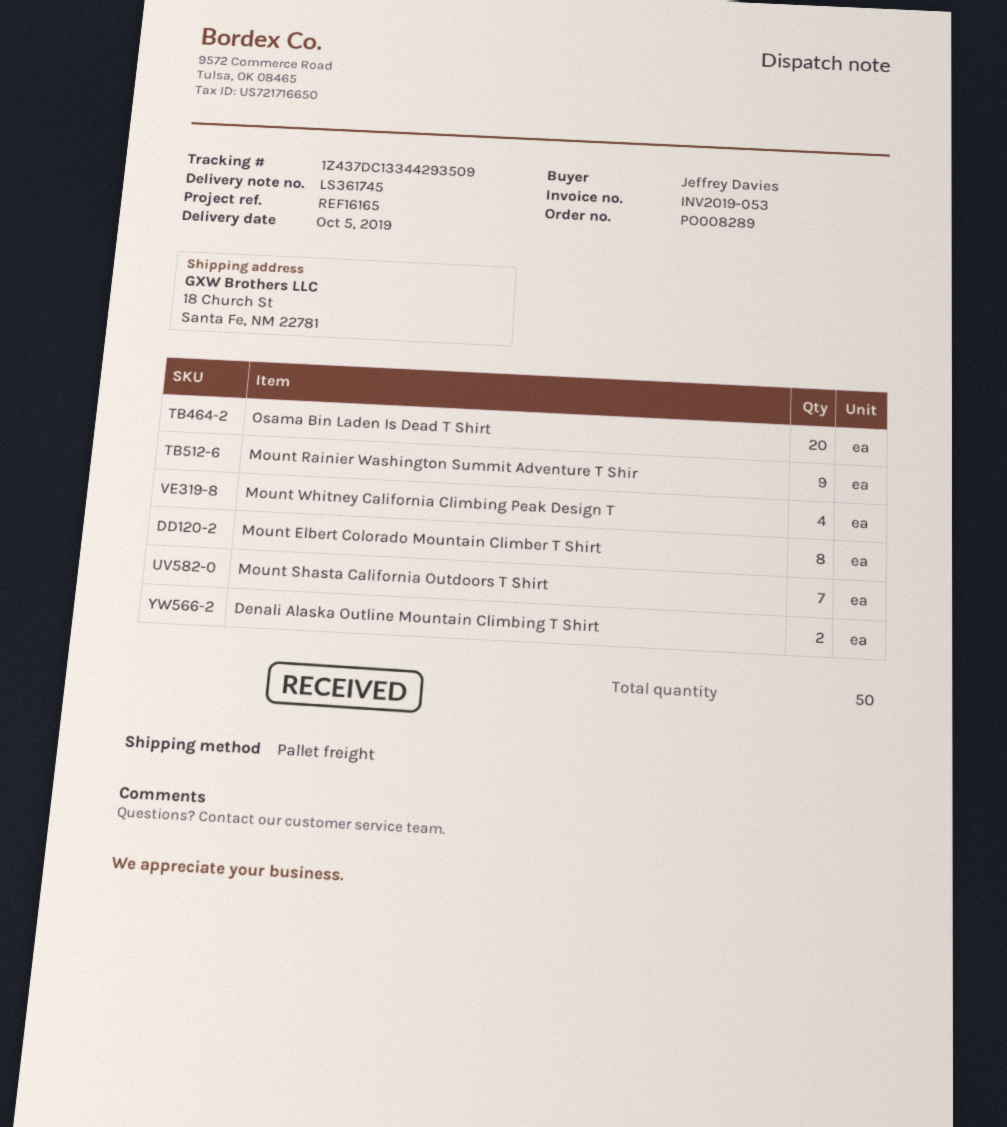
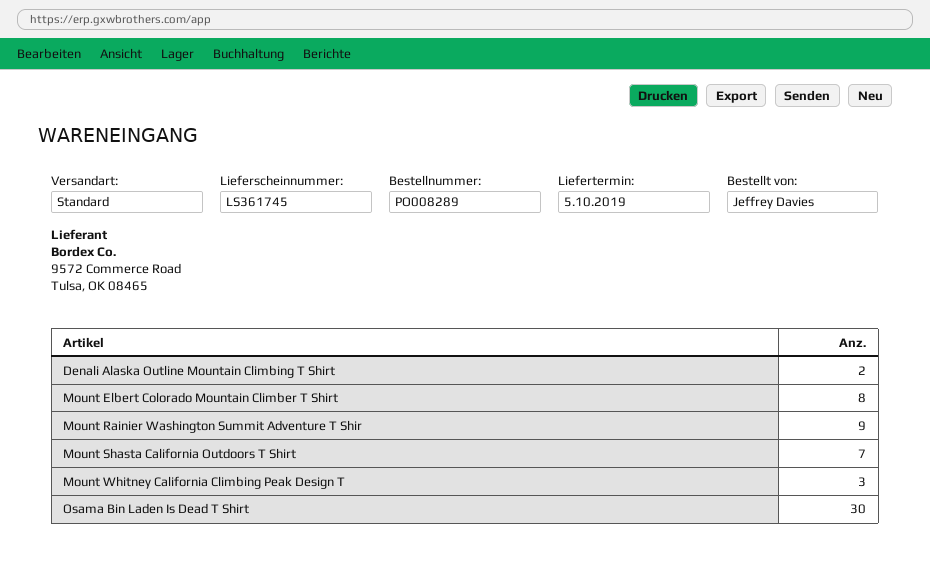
shipping method: pallet freight -> standard
Osama Bin Laden Is Dead T Shirt: 20 -> 30
Mount Whitney California Climbing Peak Design T: 4 -> 3

